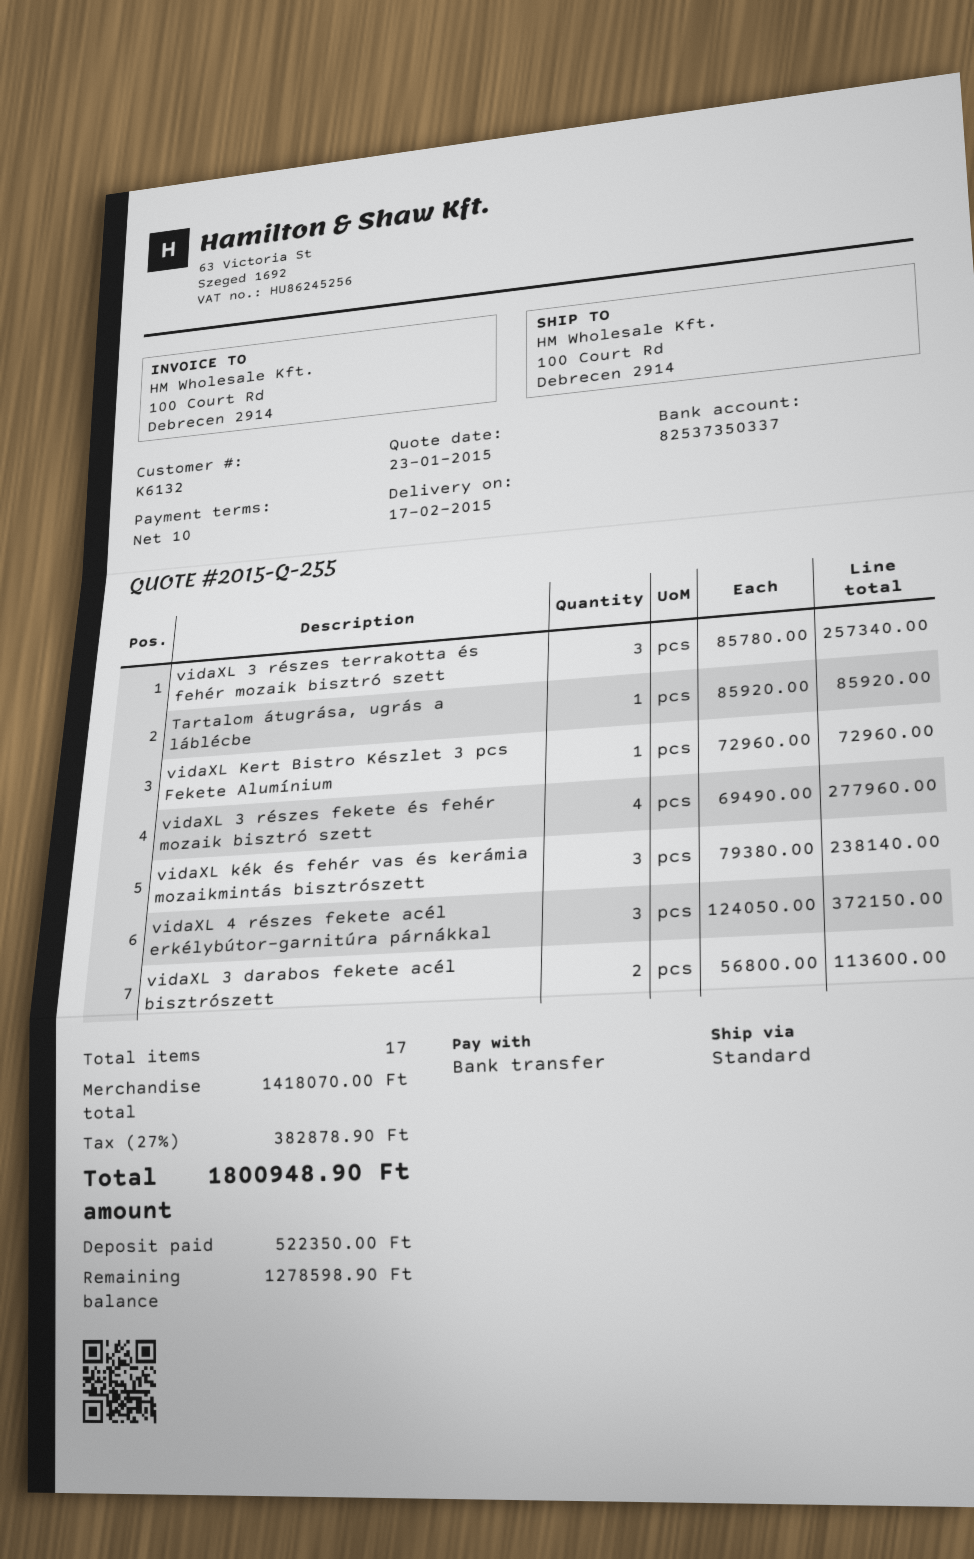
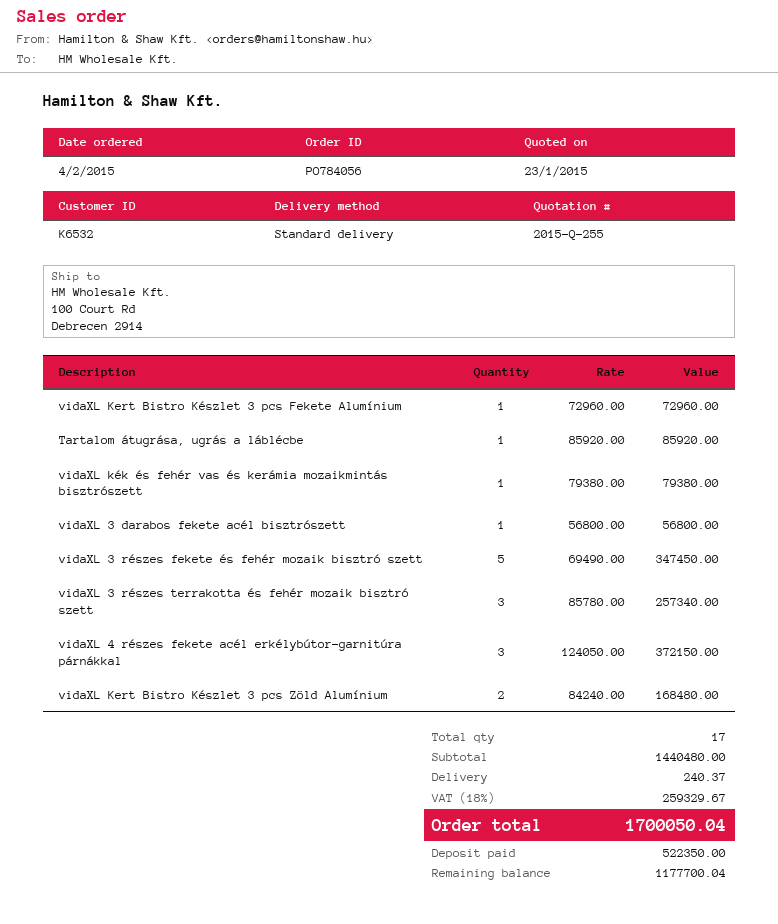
customer number: K6132 -> K6532
vidaXL 3 részes fekete és fehér mozaik bisztró szett: 4 x 69490.00 = 277960.00 -> 5 x 69490.00 = 347450.00
vidaXL kék és fehér vas és kerámia mozaikmintás bisztrószett: 3 x 79380.00 = 238140.00 -> 1 x 79380.00 = 79380.00
vidaXL 3 darabos fekete acél bisztrószett: 2 x 56800.00 = 113600.00 -> 1 x 56800.00 = 56800.00
vidaXL Kert Bistro Készlet 3 pcs Zöld Alumínium: none -> 2 x 84240.00 = 168480.00
subtotal: 1418070.00 -> 1440480.00
shipping: none -> 240.37
tax: 27% = 382878.90 -> 18% = 259329.67
total: 1800948.90 -> 1700050.04
balance: 1278598.90 -> 1177700.04

